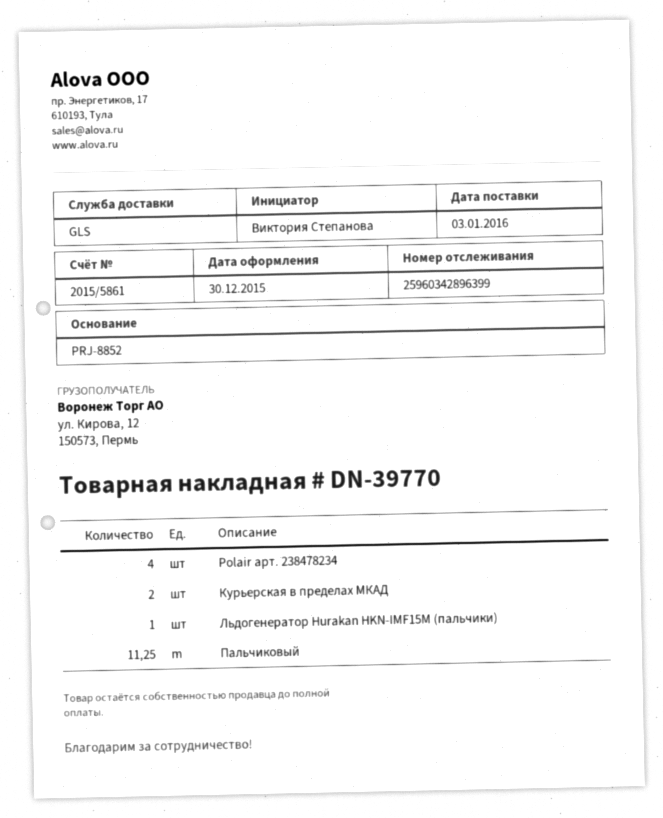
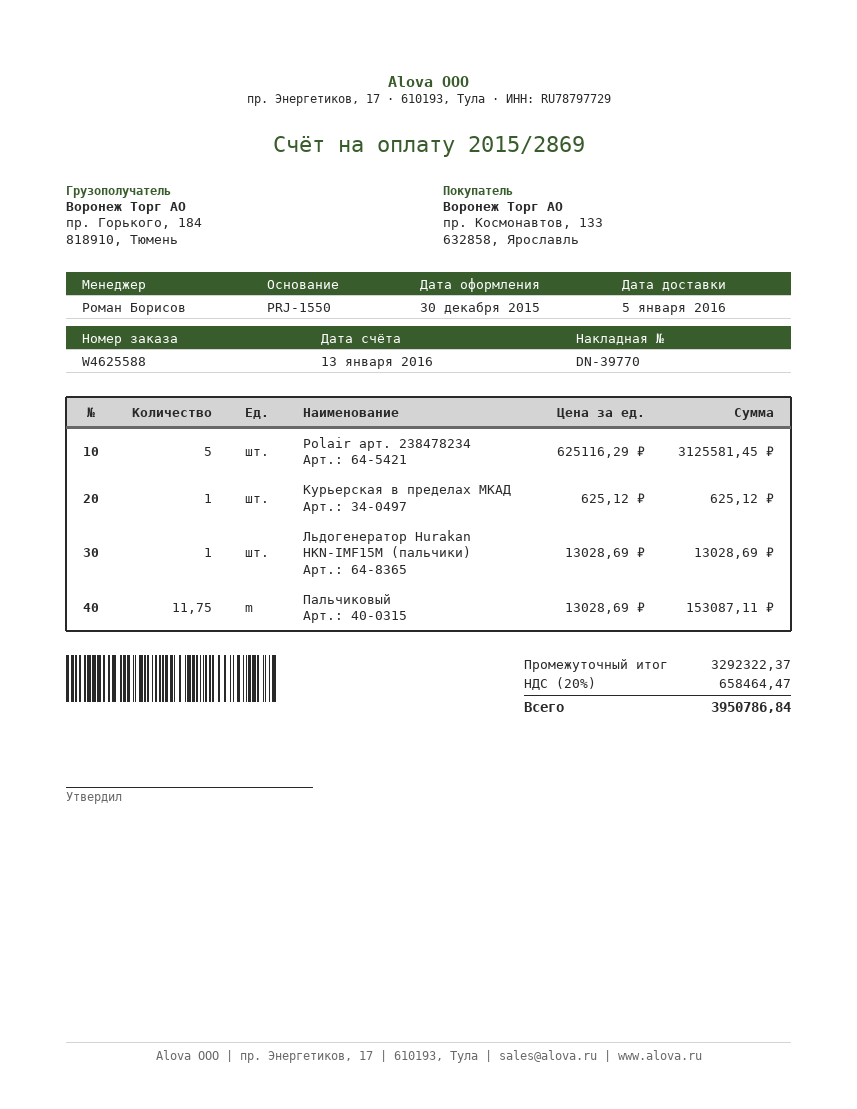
delivery date: 2016-01-03 -> 2016-01-05
invoice number: 2015/5861 -> 2015/2869
reference: PRJ-8852 -> PRJ-1550
ship to: ул. Кирова, 12, 150573, Пермь -> пр. Горького, 184, 818910, Тюмень
Polair арт. 238478234: 4 -> 5
Курьерская в пределах МКАД: 2 -> 1
Пальчиковый: 11.25 -> 11.75

